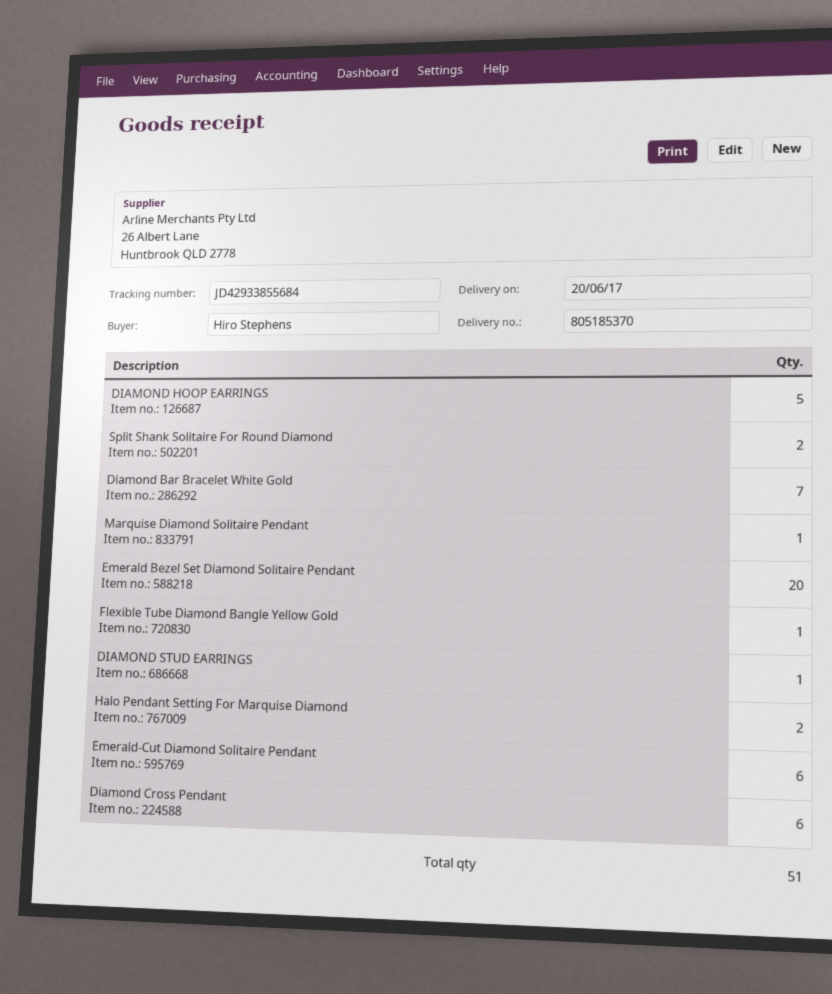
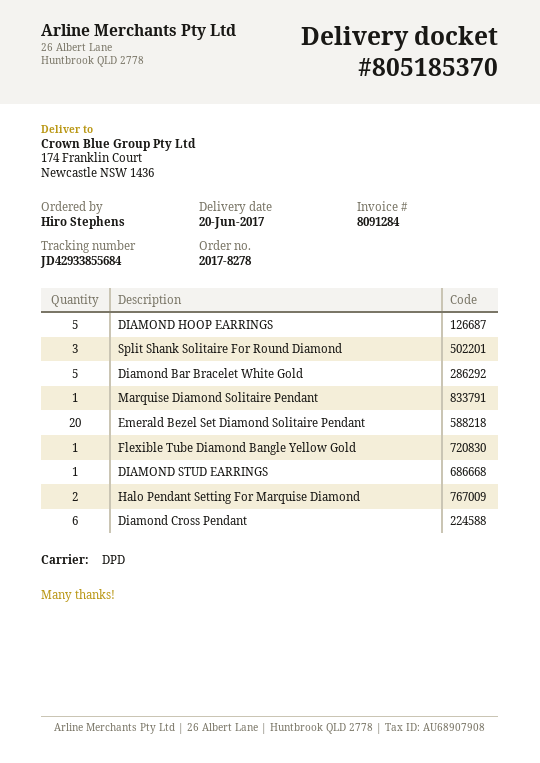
Split Shank Solitaire For Round Diamond: 2 -> 3
Diamond Bar Bracelet White Gold: 7 -> 5
Emerald-Cut Diamond Solitaire Pendant: 6 -> none

